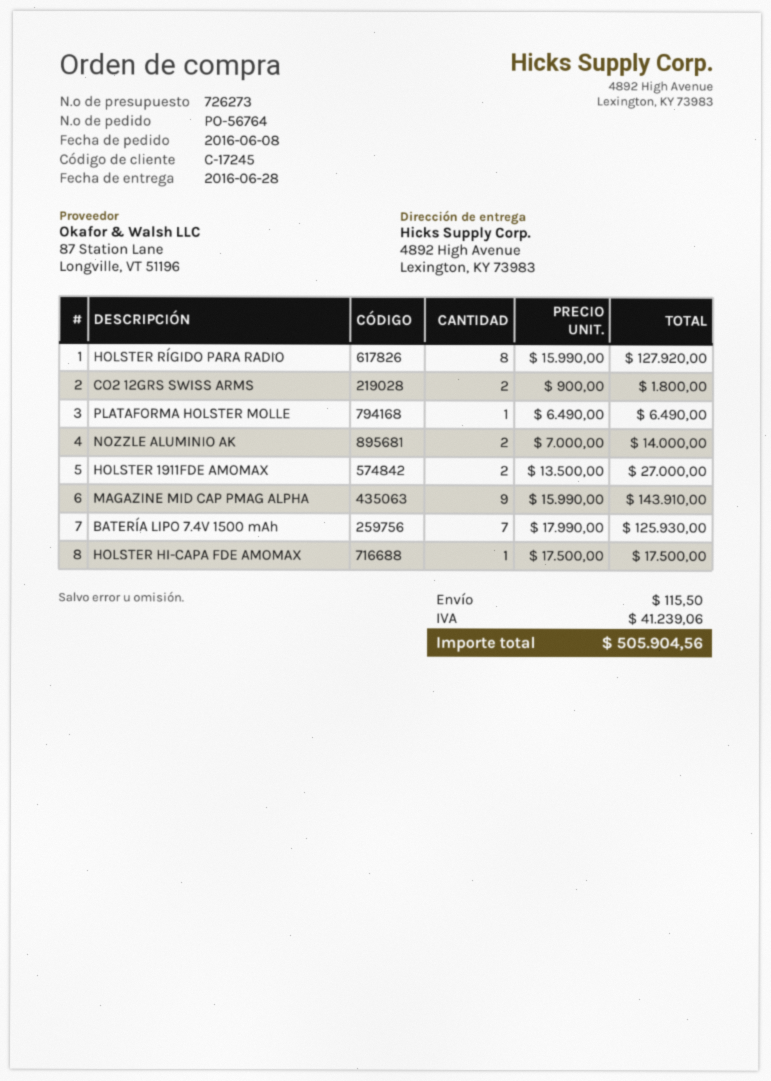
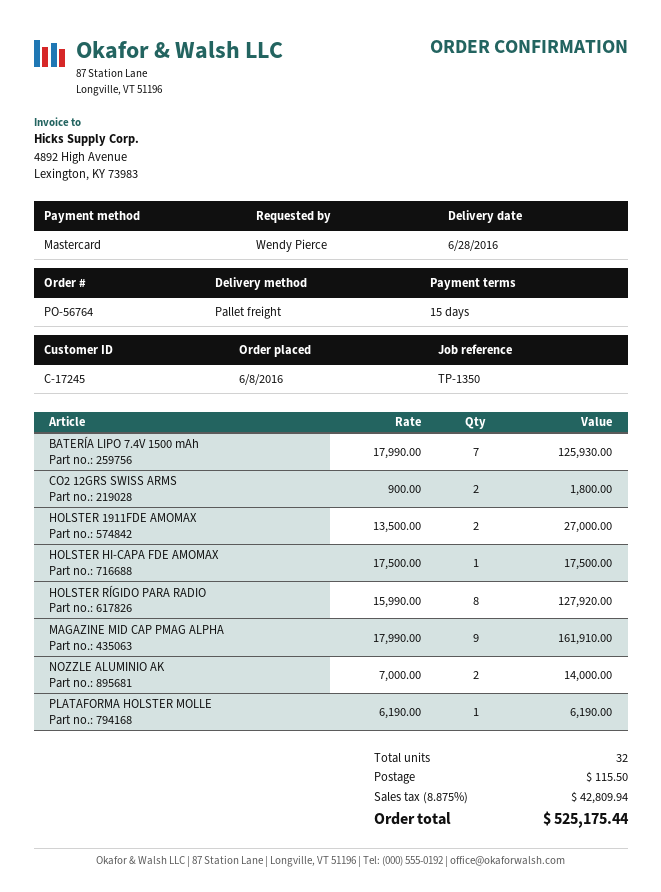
PLATAFORMA HOLSTER MOLLE: 1 x 6490.00 = 6490.00 -> 1 x 6190.00 = 6190.00
MAGAZINE MID CAP PMAG ALPHA: 9 x 15990.00 = 143910.00 -> 9 x 17990.00 = 161910.00
tax: 41239.06 -> 42809.94
total: 505904.56 -> 525175.44

